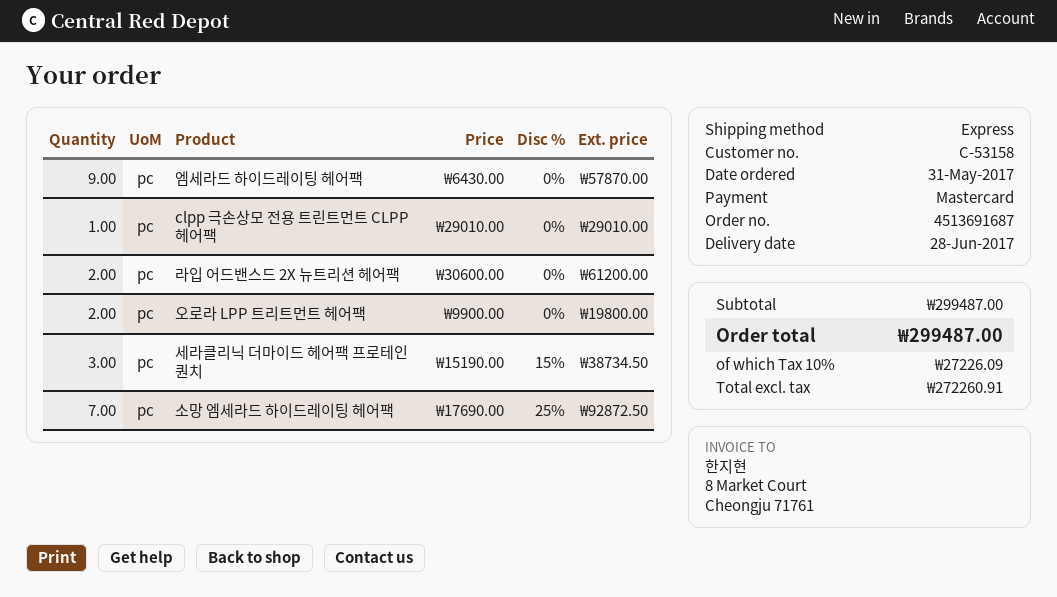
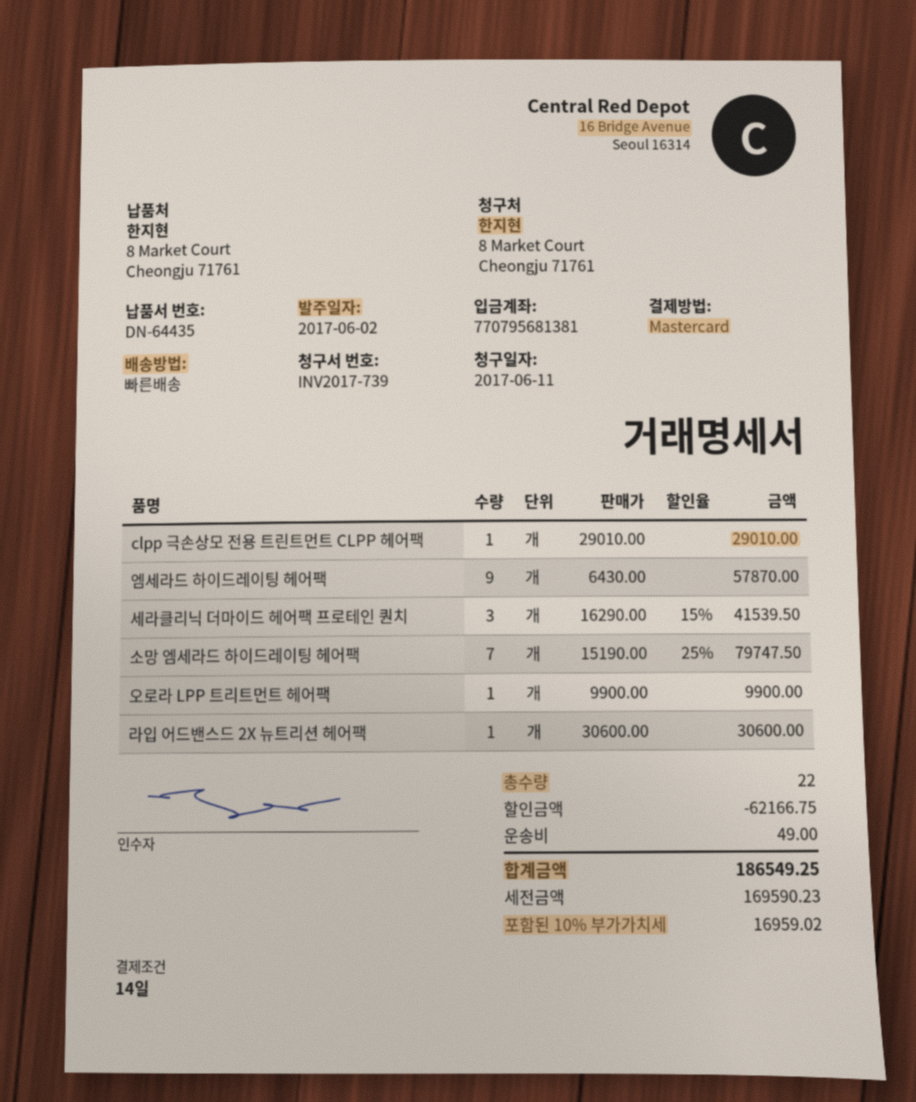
order date: 2017-05-31 -> 2017-06-02
라입 어드밴스드 2X 뉴트리션 헤어팩: 2 x 30600.00 = 61200.00 -> 1 x 30600.00 = 30600.00
오로라 LPP 트리트먼트 헤어팩: 2 x 9900.00 = 19800.00 -> 1 x 9900.00 = 9900.00
세라클리닉 더마이드 헤어팩 프로테인 퀀치: 3 x 15190.00 - 15% = 38734.50 -> 3 x 16290.00 - 15% = 41539.50
소망 엠세라드 하이드레이팅 헤어팩: 7 x 17690.00 - 25% = 92872.50 -> 7 x 15190.00 - 25% = 79747.50
discount: none -> 62166.75
shipping: none -> 49.00
net: 272260.91 -> 169590.23
tax: 10% = 27226.09 -> 10% = 16959.02
total: 299487.00 -> 186549.25

